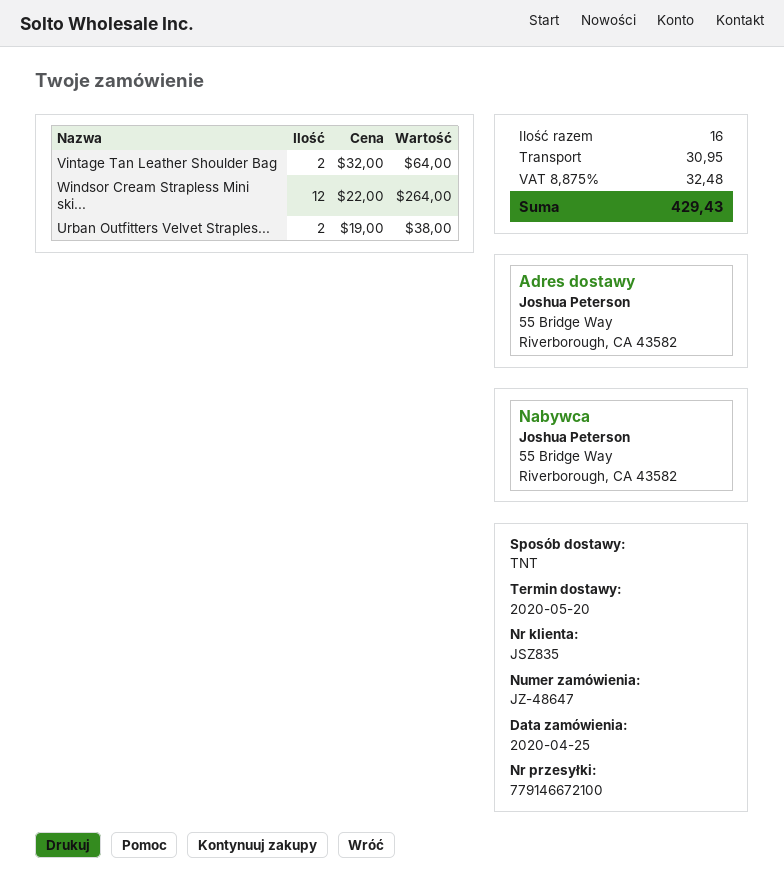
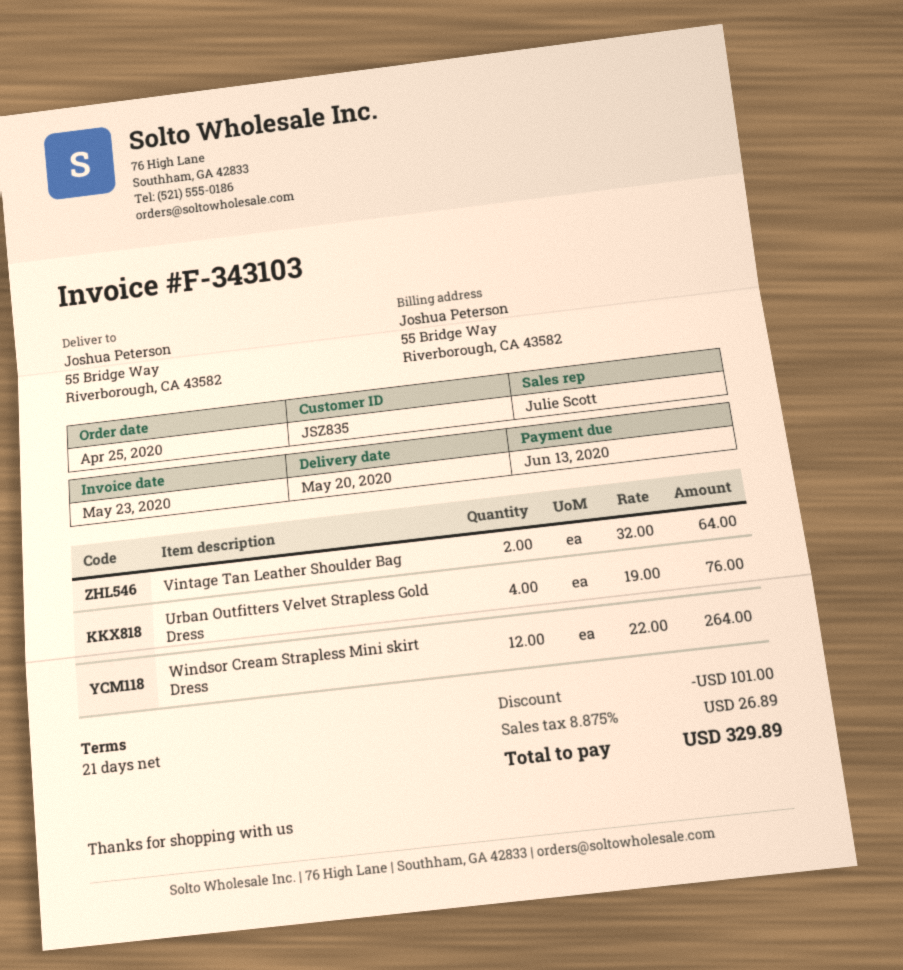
Urban Outfitters Velvet Straples...: 2 x 19.00 = 38.00 -> 4 x 19.00 = 76.00
discount: none -> 101.00
shipping: 30.95 -> none
tax: 8.875% = 32.48 -> 8.875% = 26.89
total: 429.43 -> 329.89

